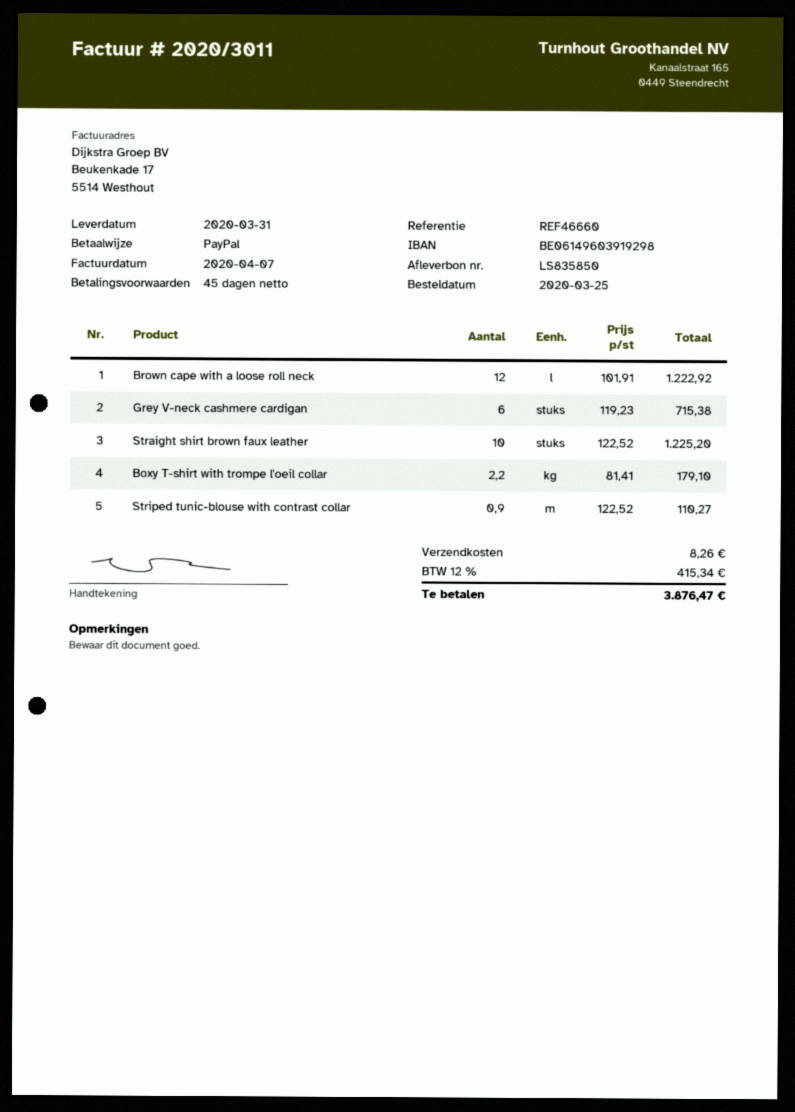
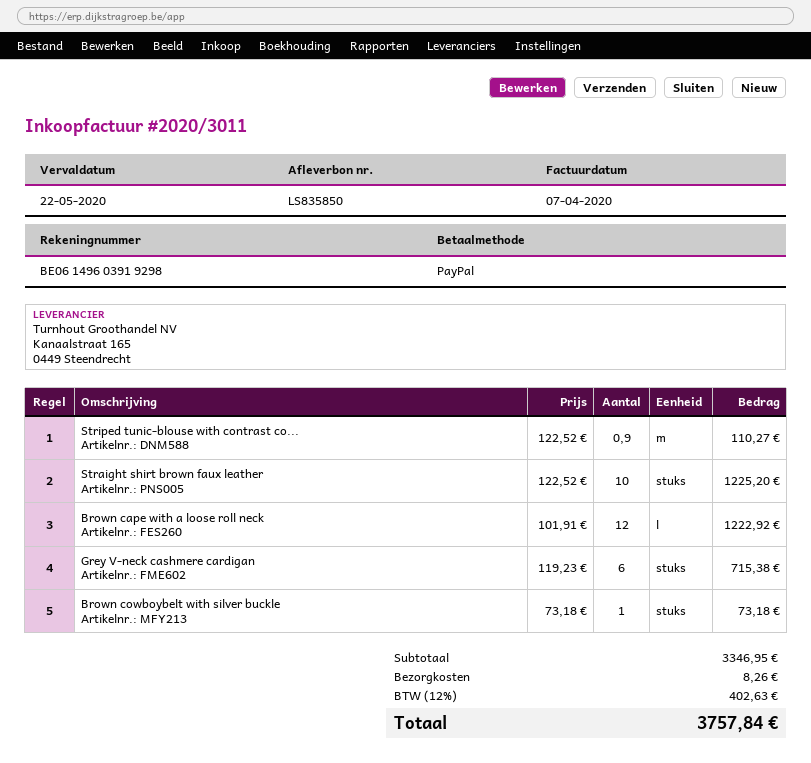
Boxy T-shirt with trompe l'oeil collar: 2.2 x 81.41 = 179.10 -> none
Brown cowboybelt with silver buckle: none -> 1 x 73.18 = 73.18
tax: 12% = 415.34 -> 12% = 402.63
total: 3876.47 -> 3757.84

